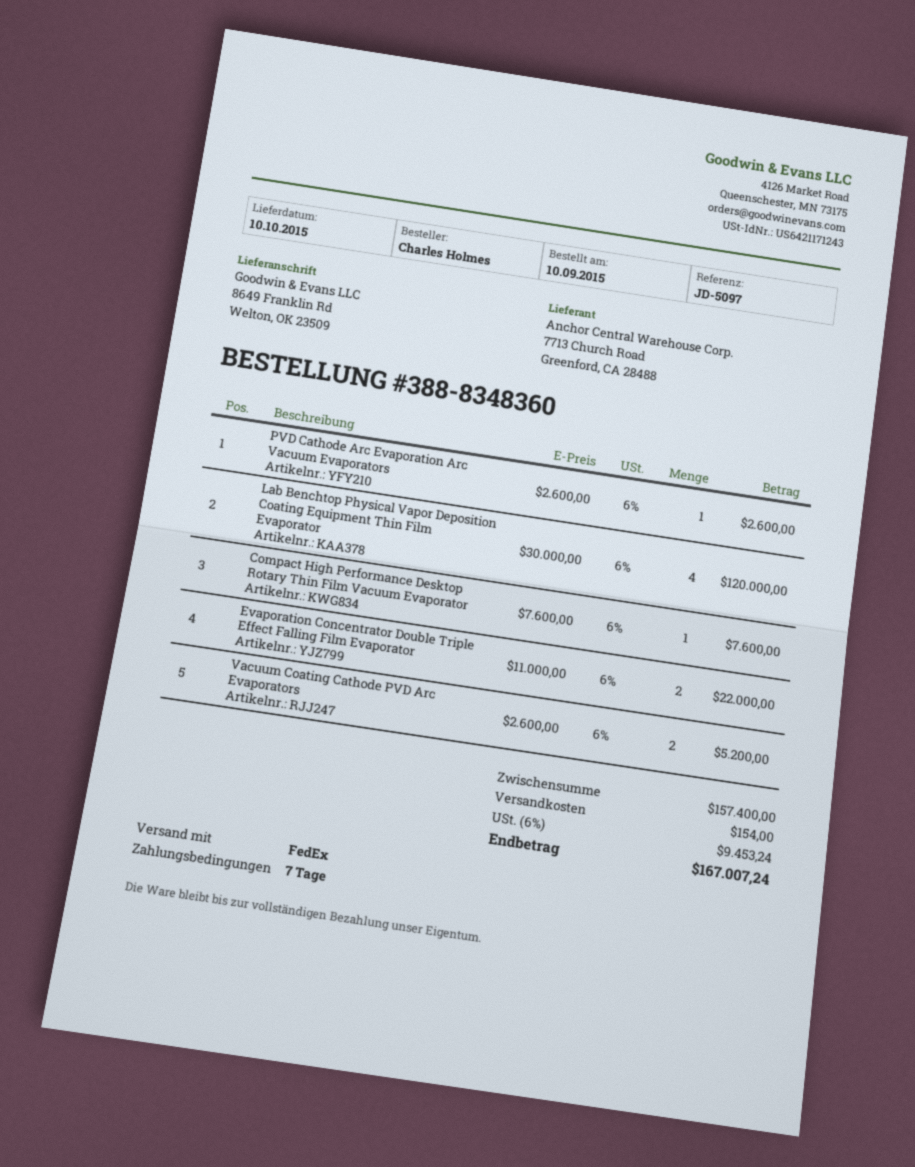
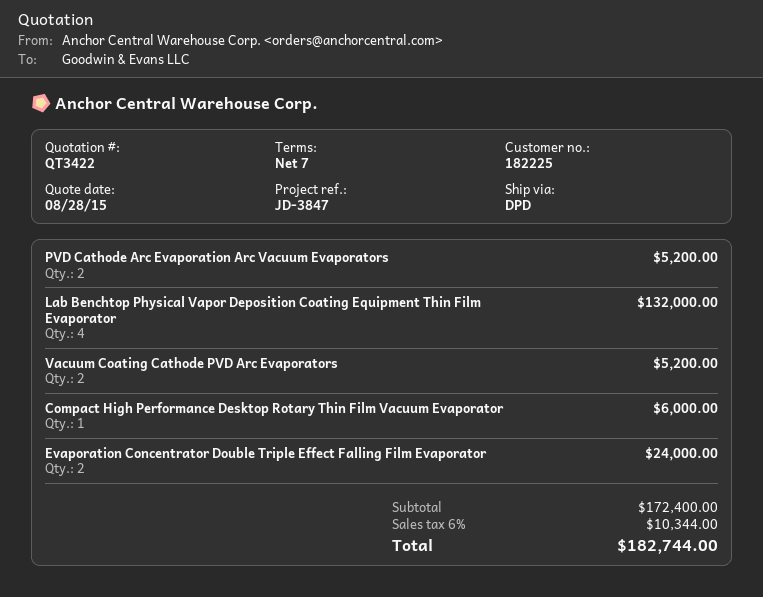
reference: JD-5097 -> JD-3847
shipping method: FedEx -> DPD
PVD Cathode Arc Evaporation Arc Vacuum Evaporators: 1 for 2600.00 -> 2 for 5200.00
Lab Benchtop Physical Vapor Deposition Coating Equipment Thin Film Evaporator: 4 for 120000.00 -> 4 for 132000.00
Compact High Performance Desktop Rotary Thin Film Vacuum Evaporator: 1 for 7600.00 -> 1 for 6000.00
Evaporation Concentrator Double Triple Effect Falling Film Evaporator: 2 for 22000.00 -> 2 for 24000.00
subtotal: 157400.00 -> 172400.00
shipping: 154.00 -> none
tax: 6% = 9453.24 -> 6% = 10344.00
total: 167007.24 -> 182744.00

